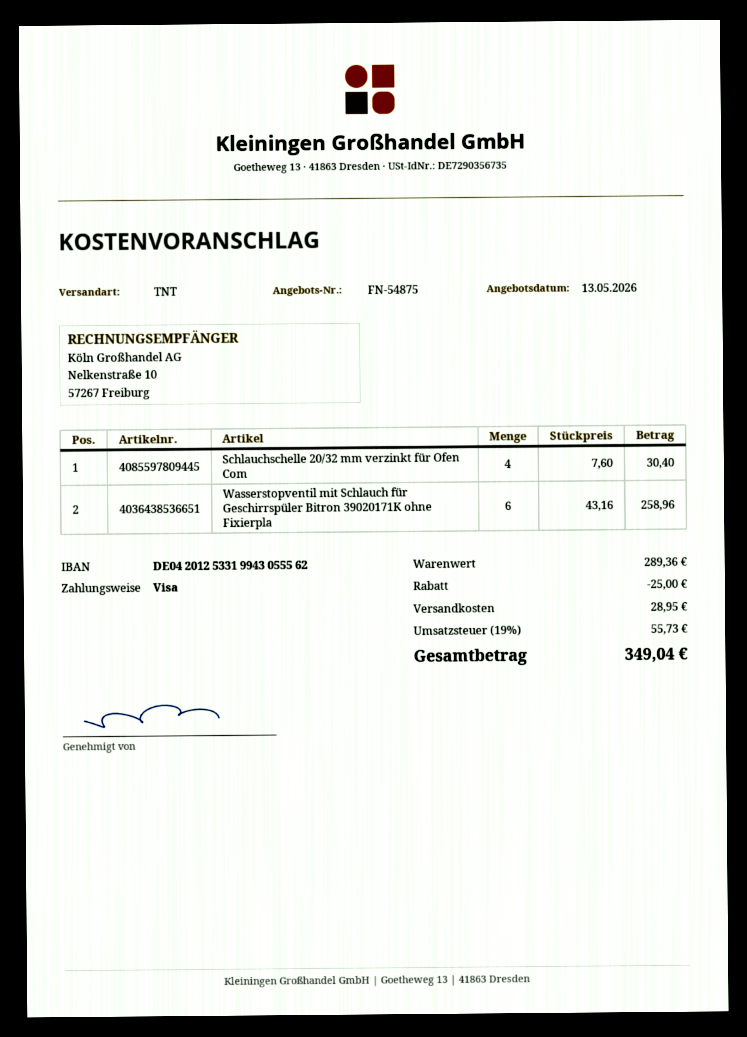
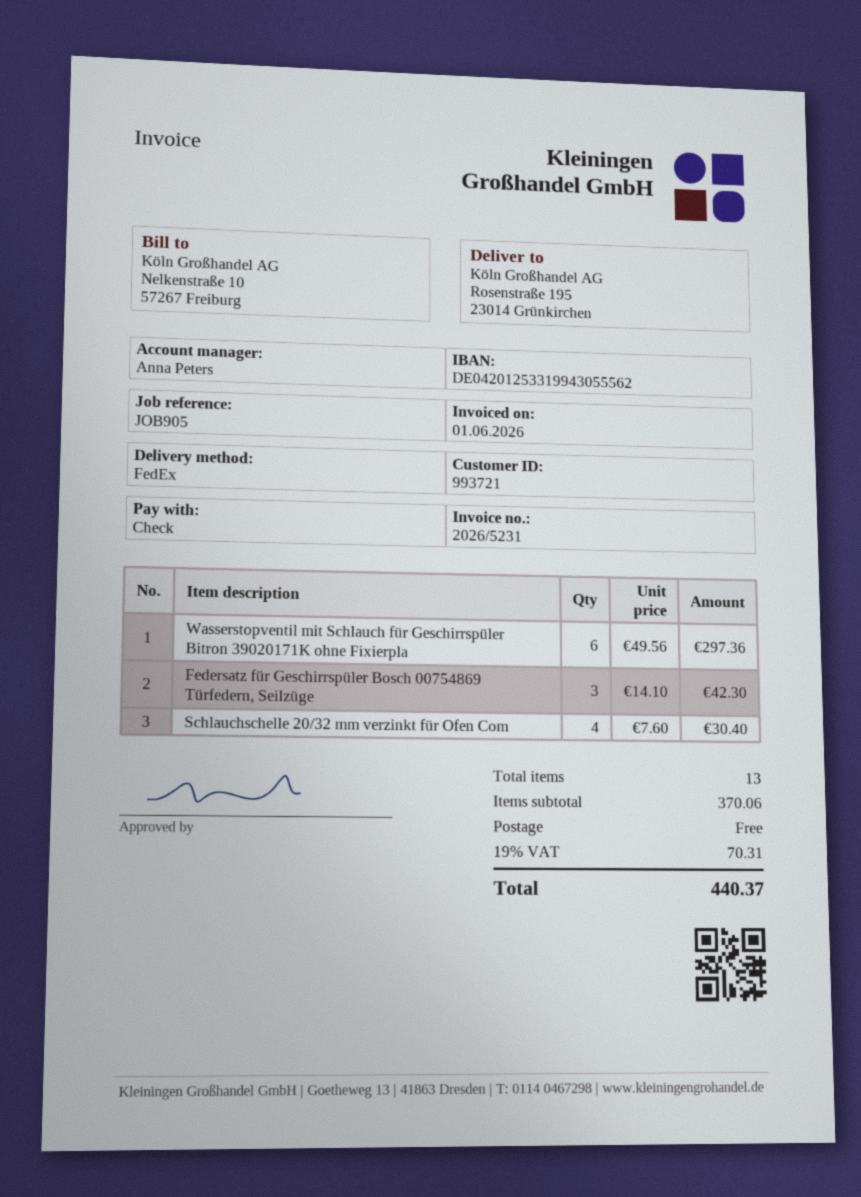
payment method: Visa -> cheque
shipping method: TNT -> FedEx
Wasserstopventil mit Schlauch für Geschirrspüler Bitron 39020171K ohne Fixierpla: 6 x 43.16 = 258.96 -> 6 x 49.56 = 297.36
Federsatz für Geschirrspüler Bosch 00754869 Türfedern, Seilzüge: none -> 3 x 14.10 = 42.30
subtotal: 289.36 -> 370.06
discount: 25.00 -> none
shipping: 28.95 -> 0.00
tax: 19% = 55.73 -> 19% = 70.31
total: 349.04 -> 440.37

